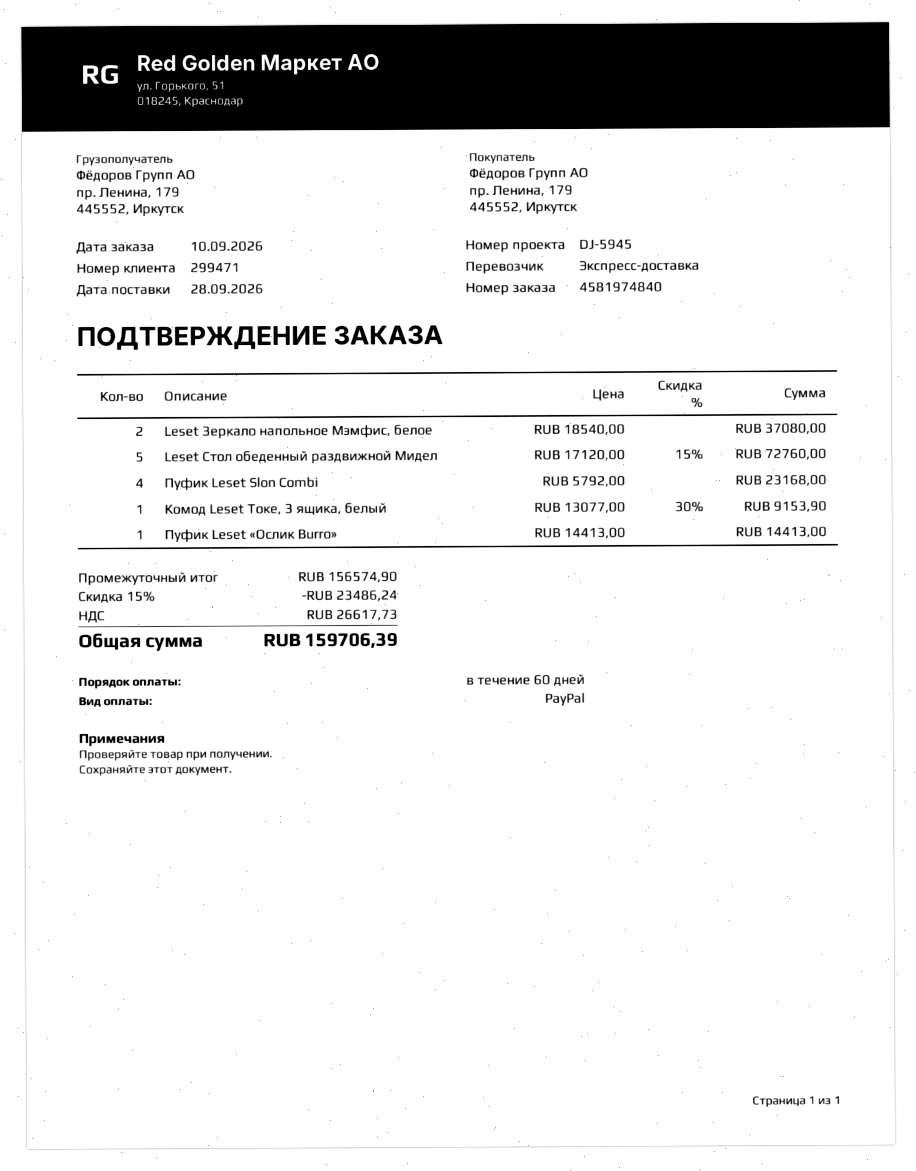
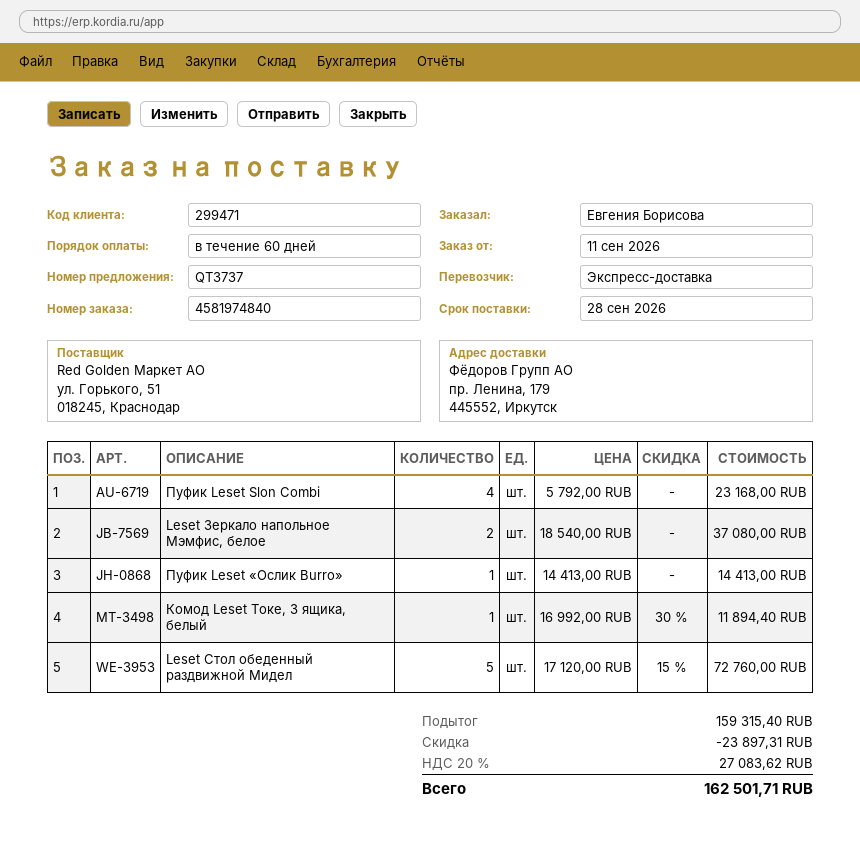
order date: 2026-09-10 -> 2026-09-11
Комод Leset Токе, 3 ящика, белый: 1 x 13077.00 - 30% = 9153.90 -> 1 x 16992.00 - 30% = 11894.40
subtotal: 156574.90 -> 159315.40
discount: 23486.24 -> 23897.31
tax: 26617.73 -> 27083.62
total: 159706.39 -> 162501.71

